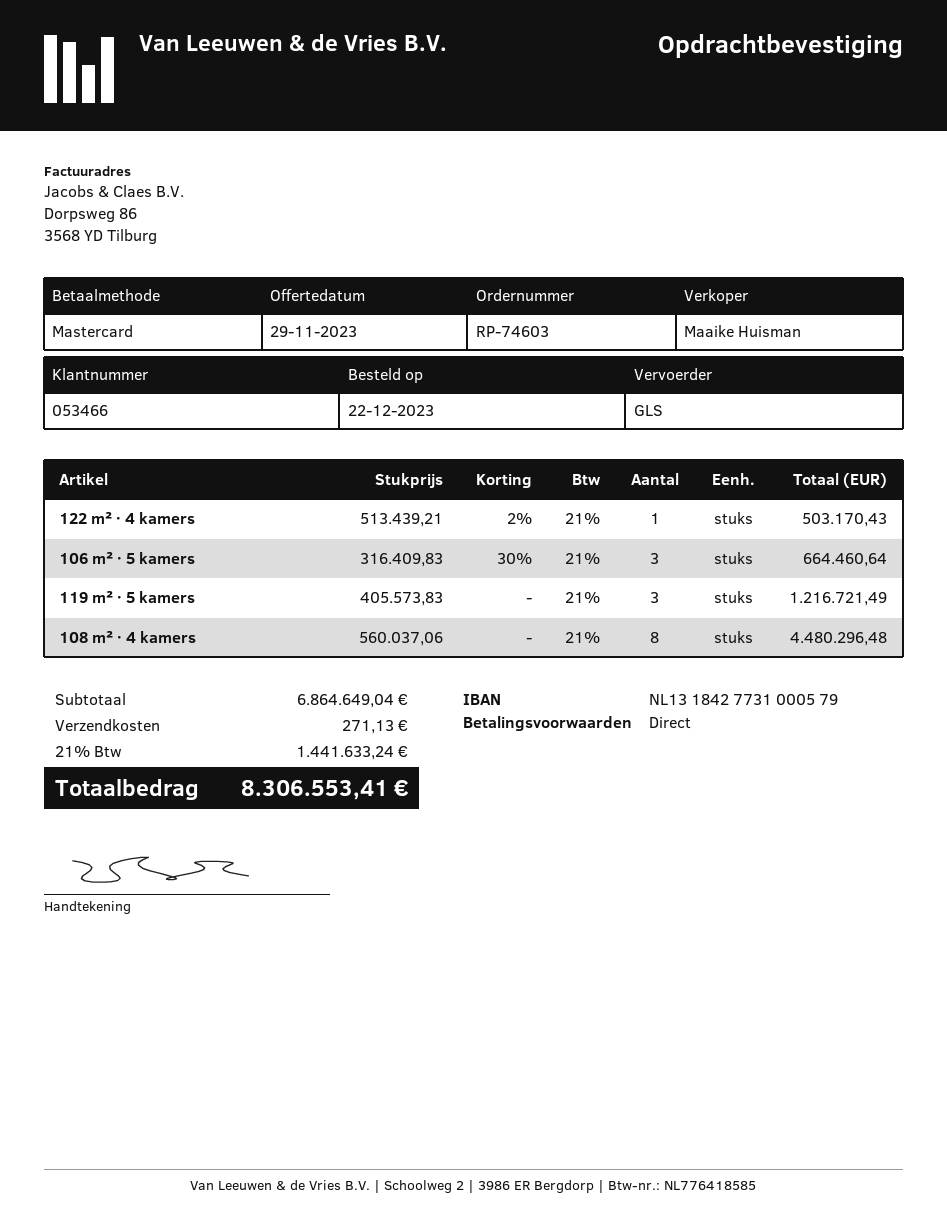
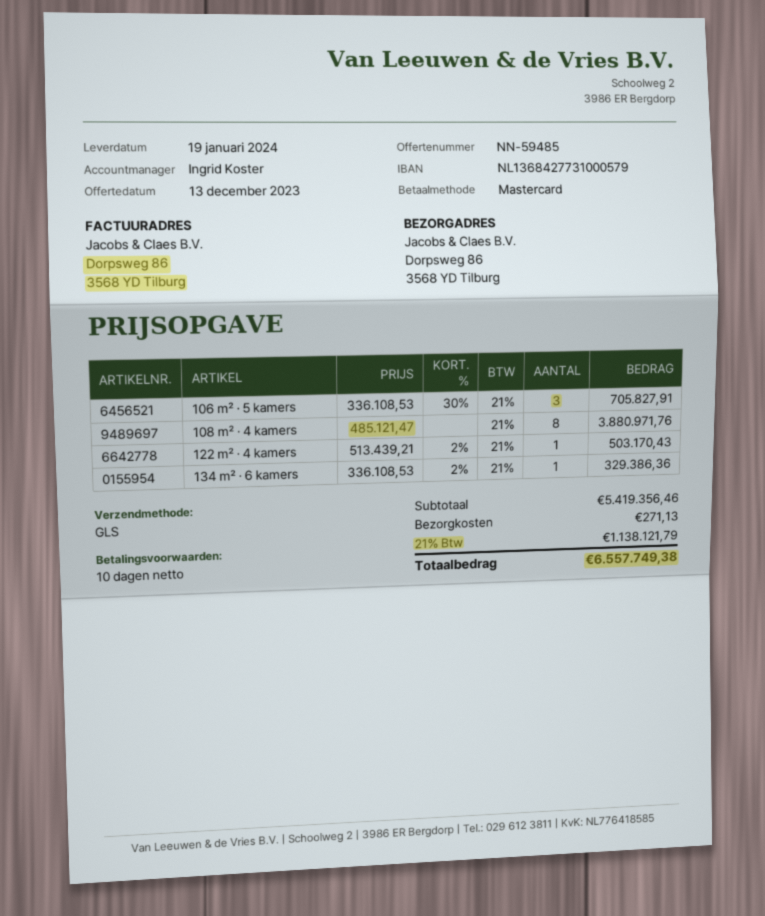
quote date: 2023-11-29 -> 2023-12-13
payment terms: on receipt -> 10 days
sales rep: Maaike Huisman -> Ingrid Koster
bank account: NL1318427731000579 -> NL1368427731000579
106 m² · 5 kamers: 3 x 316409.83 - 30% = 664460.64 -> 3 x 336108.53 - 30% = 705827.91
119 m² · 5 kamers: 3 x 405573.83 = 1216721.49 -> none
108 m² · 4 kamers: 8 x 560037.06 = 4480296.48 -> 8 x 485121.47 = 3880971.76
134 m² · 6 kamers: none -> 1 x 336108.53 - 2% = 329386.36
subtotal: 6864649.04 -> 5419356.46
tax: 21% = 1441633.24 -> 21% = 1138121.79
total: 8306553.41 -> 6557749.38

